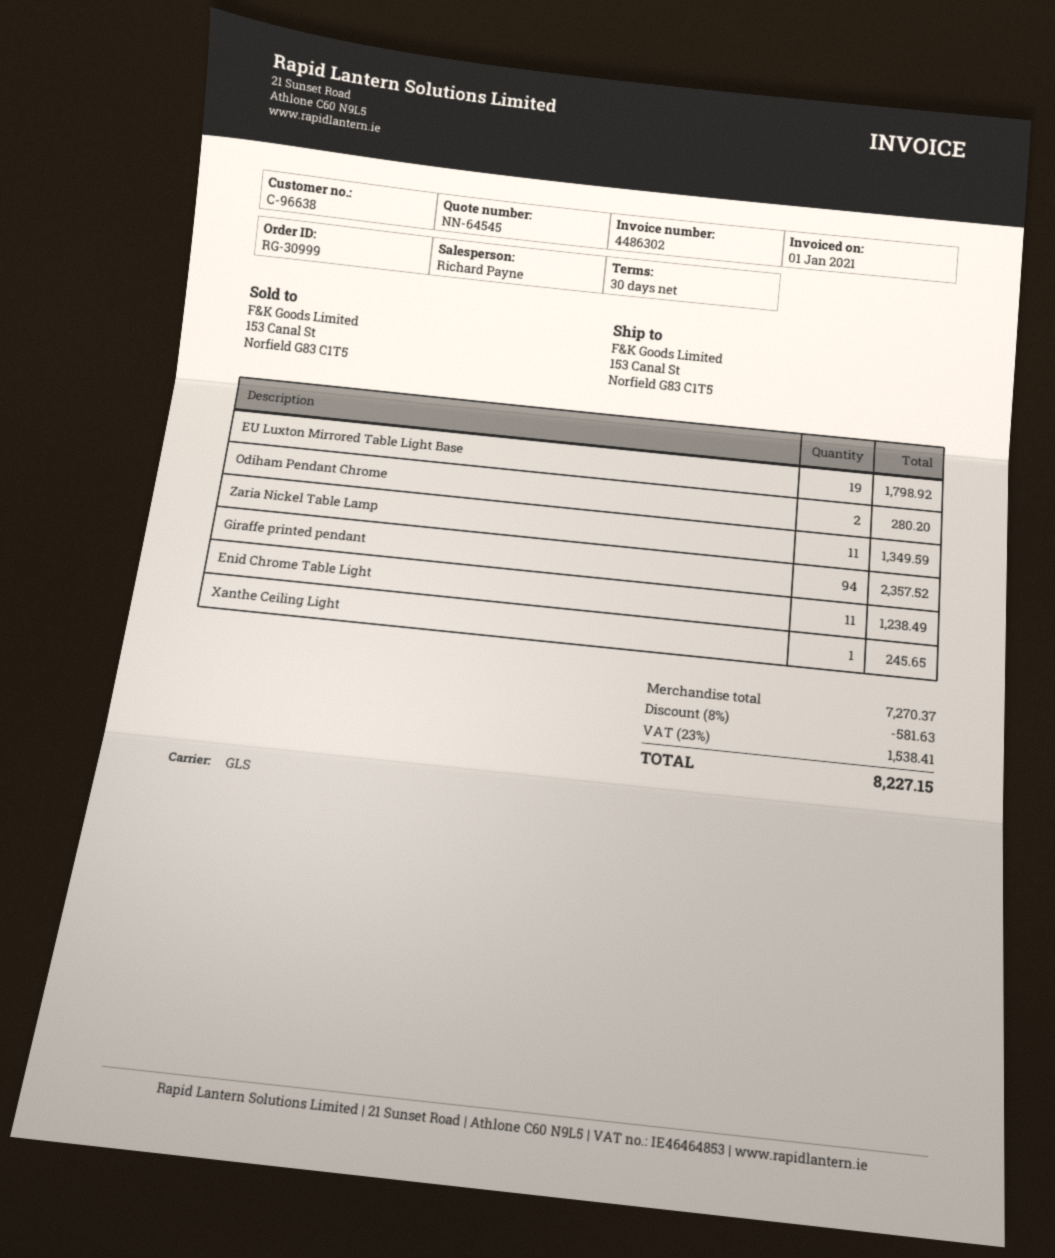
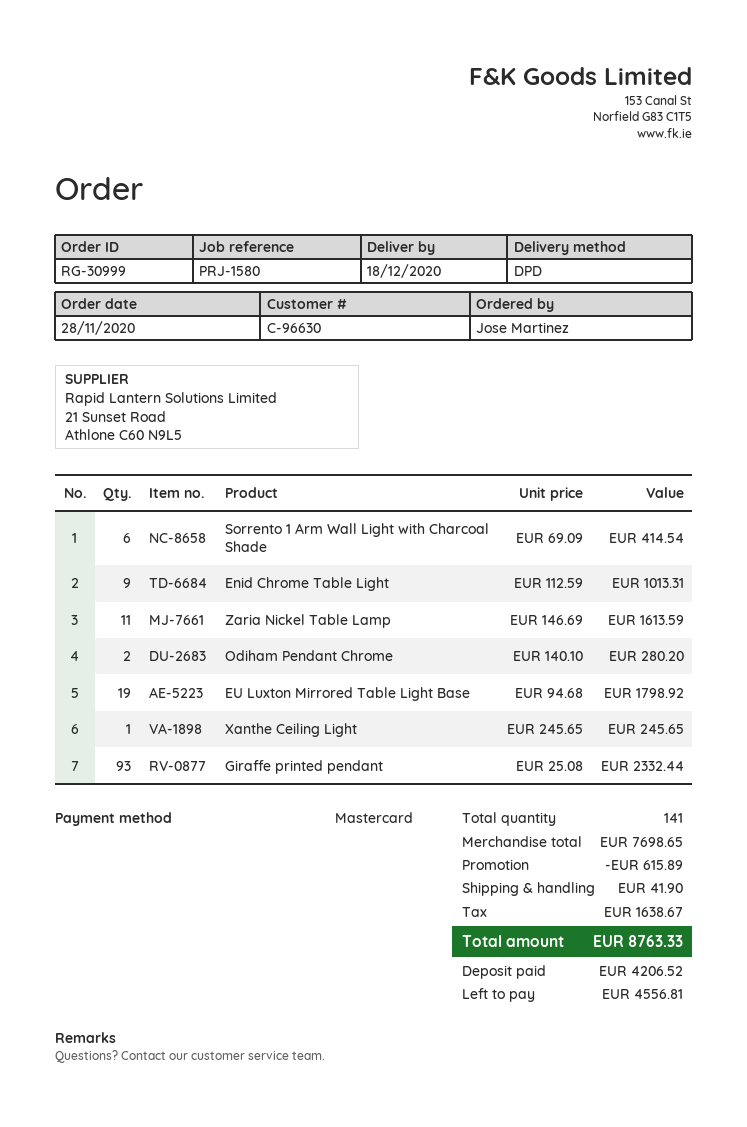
customer number: C-96638 -> C-96630
shipping method: GLS -> DPD
Zaria Nickel Table Lamp: 11 for 1349.59 -> 11 for 1613.59
Giraffe printed pendant: 94 for 2357.52 -> 93 for 2332.44
Enid Chrome Table Light: 11 for 1238.49 -> 9 for 1013.31
Sorrento 1 Arm Wall Light with Charcoal Shade: none -> 6 for 414.54
subtotal: 7270.37 -> 7698.65
discount: 581.63 -> 615.89
shipping: none -> 41.90
tax: 1538.41 -> 1638.67
total: 8227.15 -> 8763.33

